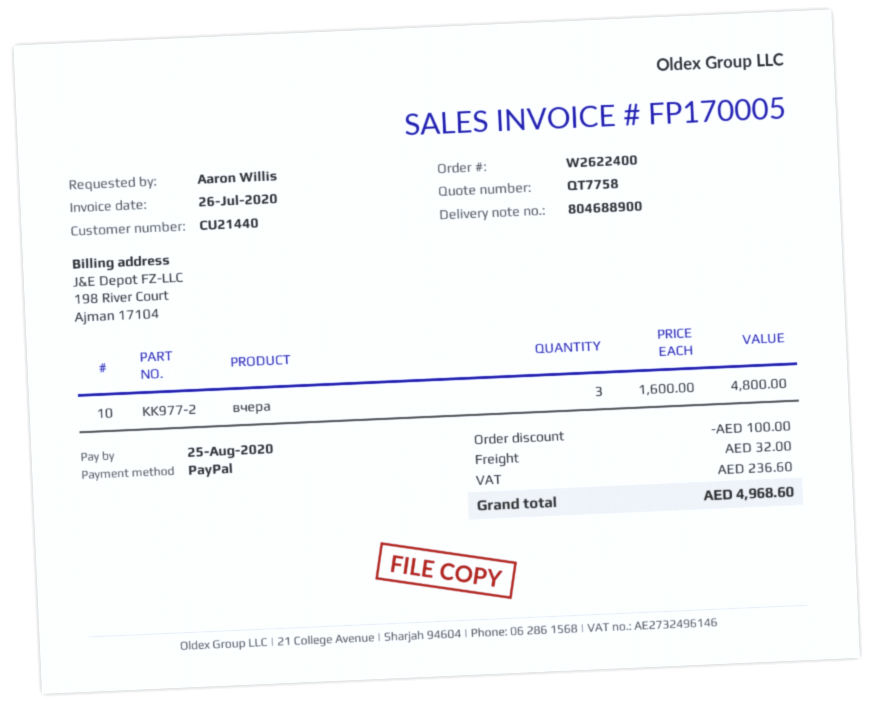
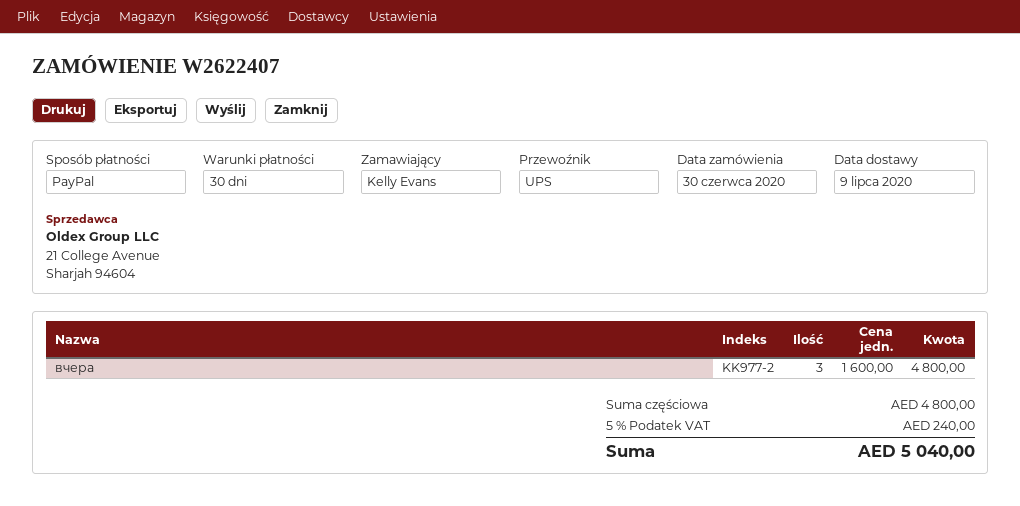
order number: W2622400 -> W2622407
ordered by: Aaron Willis -> Kelly Evans
discount: 100.00 -> none
shipping: 32.00 -> none
tax: 236.60 -> 240.00
total: 4968.60 -> 5040.00

